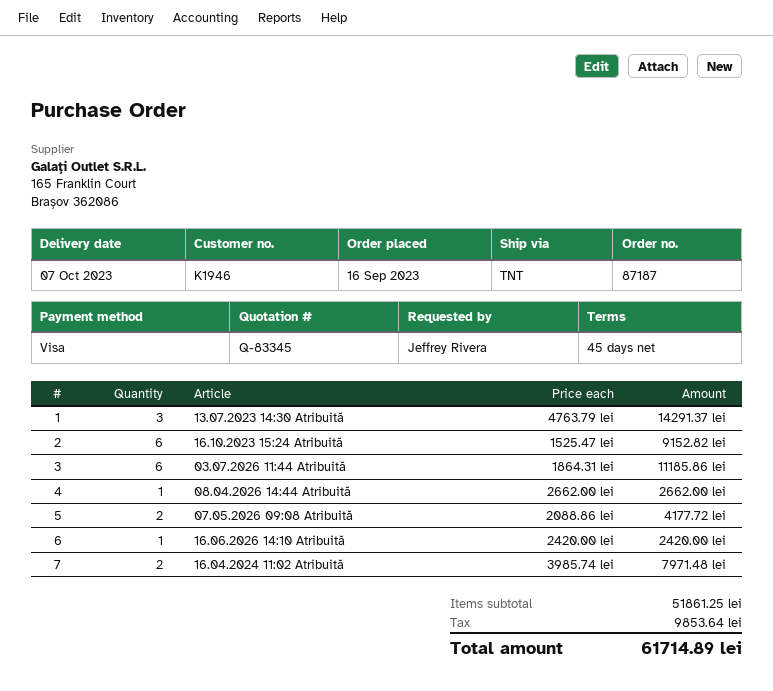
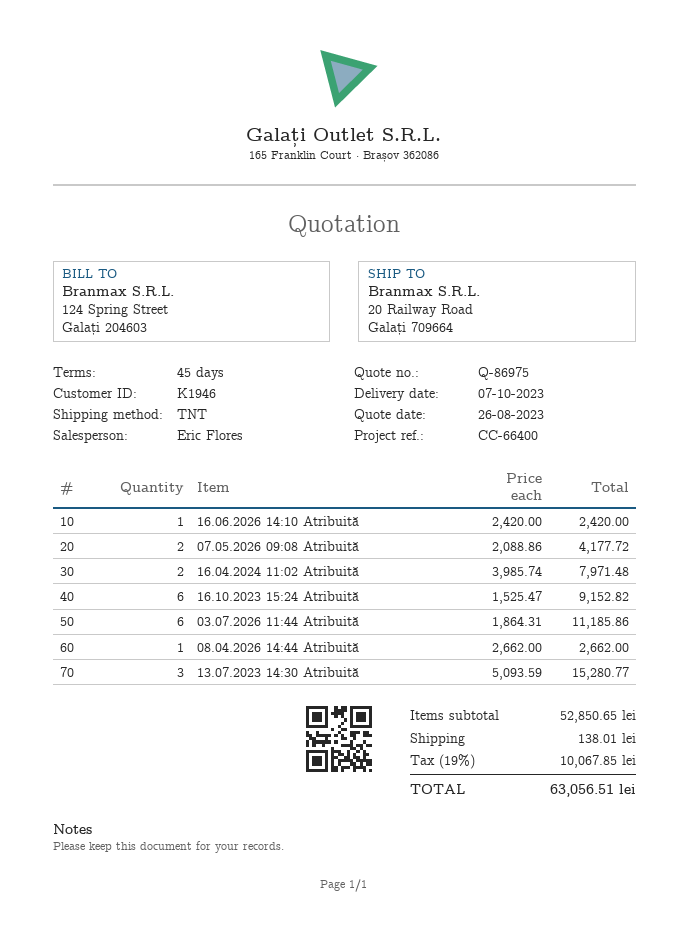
quote number: Q-83345 -> Q-86975
13.07.2023 14:30 Atribuită: 3 x 4763.79 = 14291.37 -> 3 x 5093.59 = 15280.77
subtotal: 51861.25 -> 52850.65
shipping: none -> 138.01
tax: 9853.64 -> 10067.85
total: 61714.89 -> 63056.51

